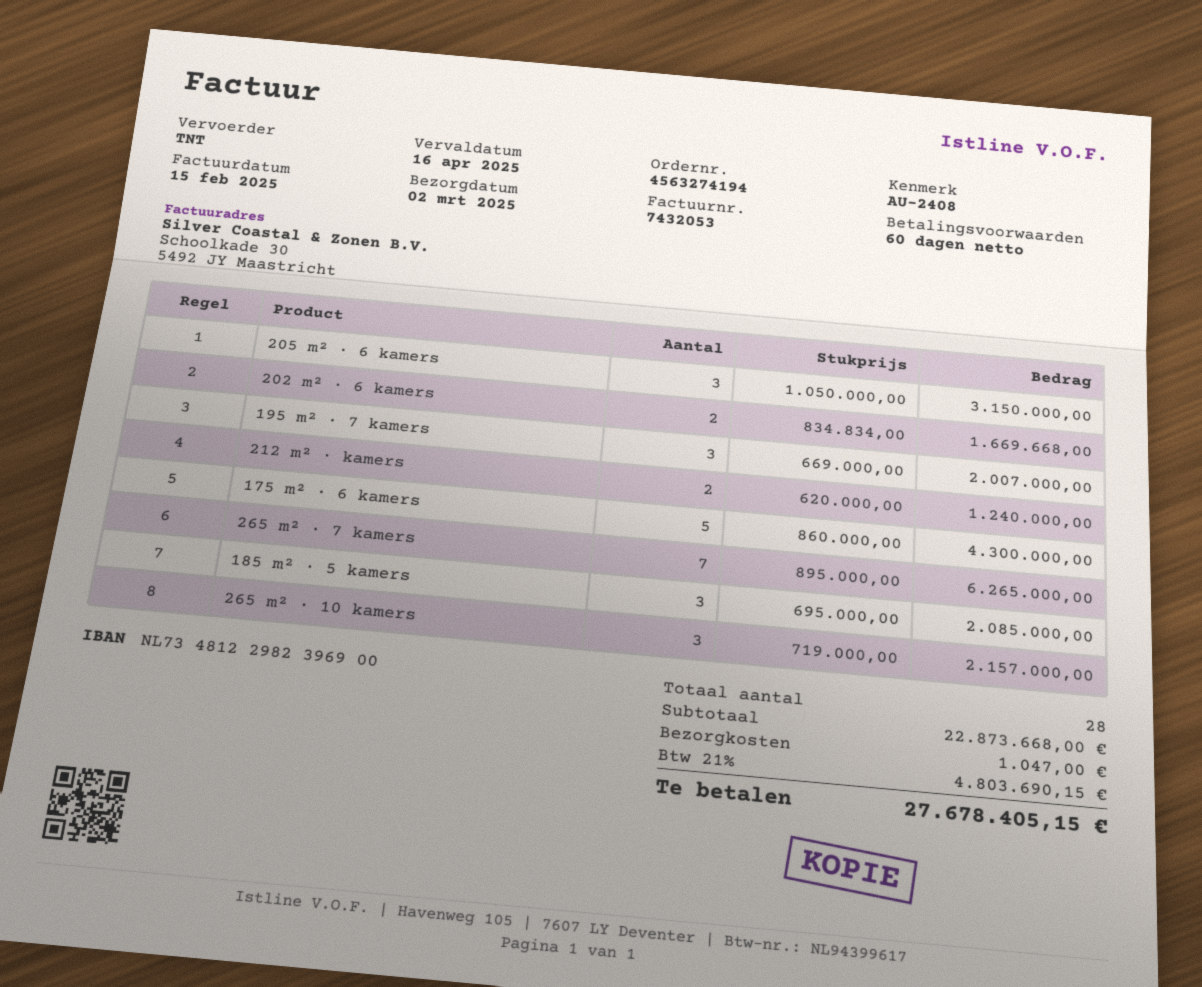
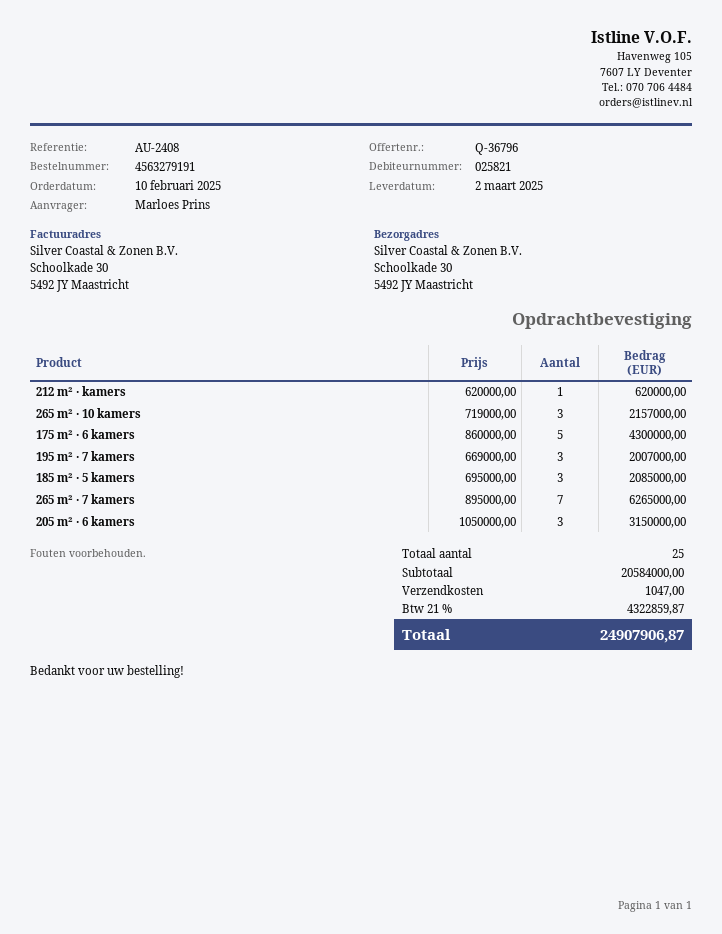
order number: 4563274194 -> 4563279191
202 m² · 6 kamers: 2 x 834834.00 = 1669668.00 -> none
212 m² · kamers: 2 x 620000.00 = 1240000.00 -> 1 x 620000.00 = 620000.00
total quantity: 28 -> 25
subtotal: 22873668.00 -> 20584000.00
tax: 21% = 4803690.15 -> 21% = 4322859.87
total: 27678405.15 -> 24907906.87

